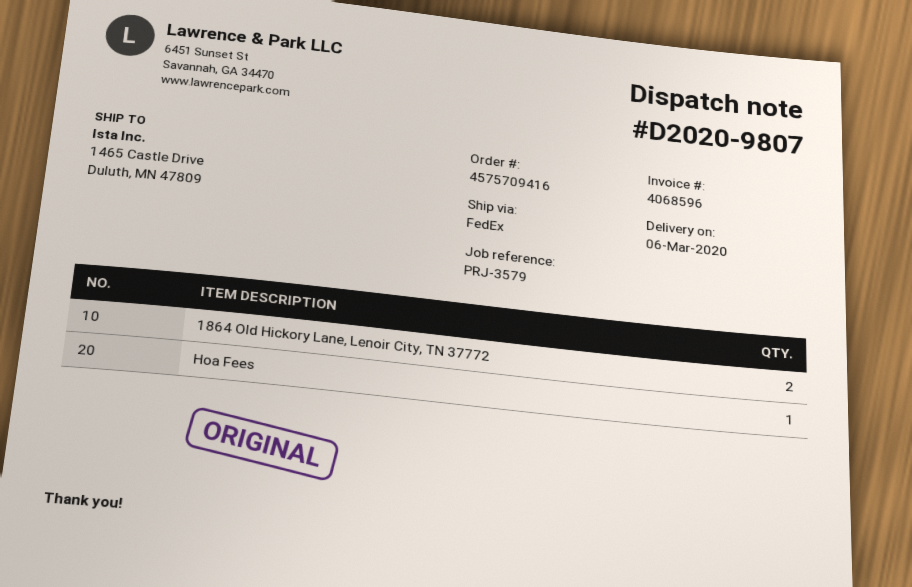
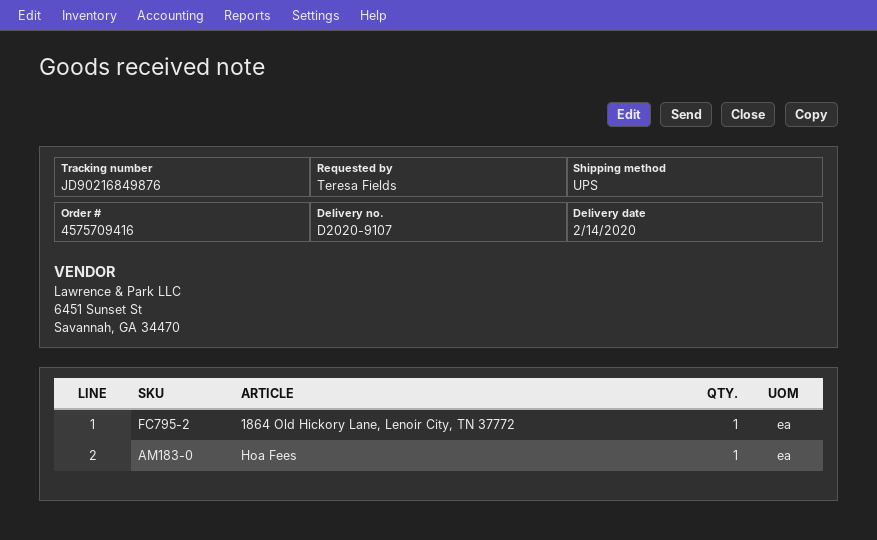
delivery note number: D2020-9807 -> D2020-9107
delivery date: 2020-03-06 -> 2020-02-14
shipping method: FedEx -> UPS
1864 Old Hickory Lane, Lenoir City, TN 37772: 2 -> 1

